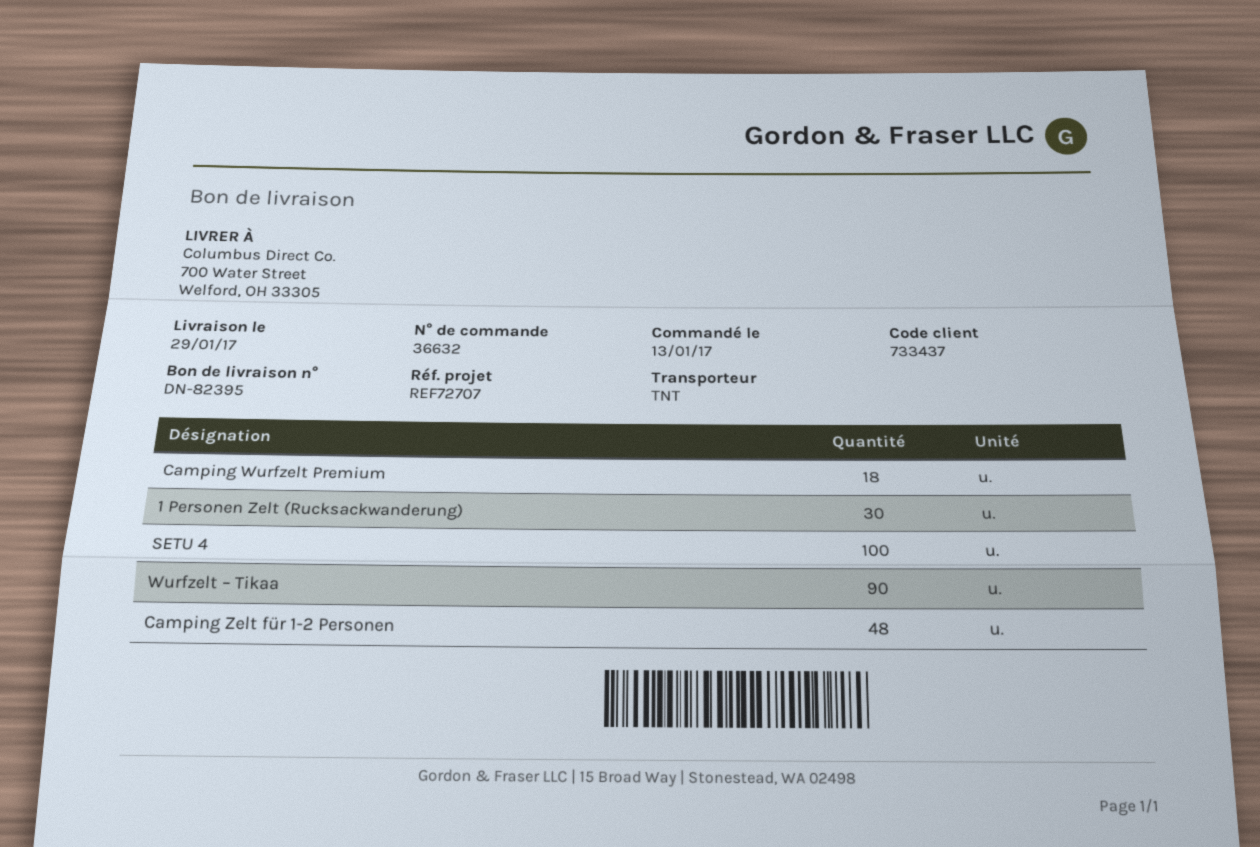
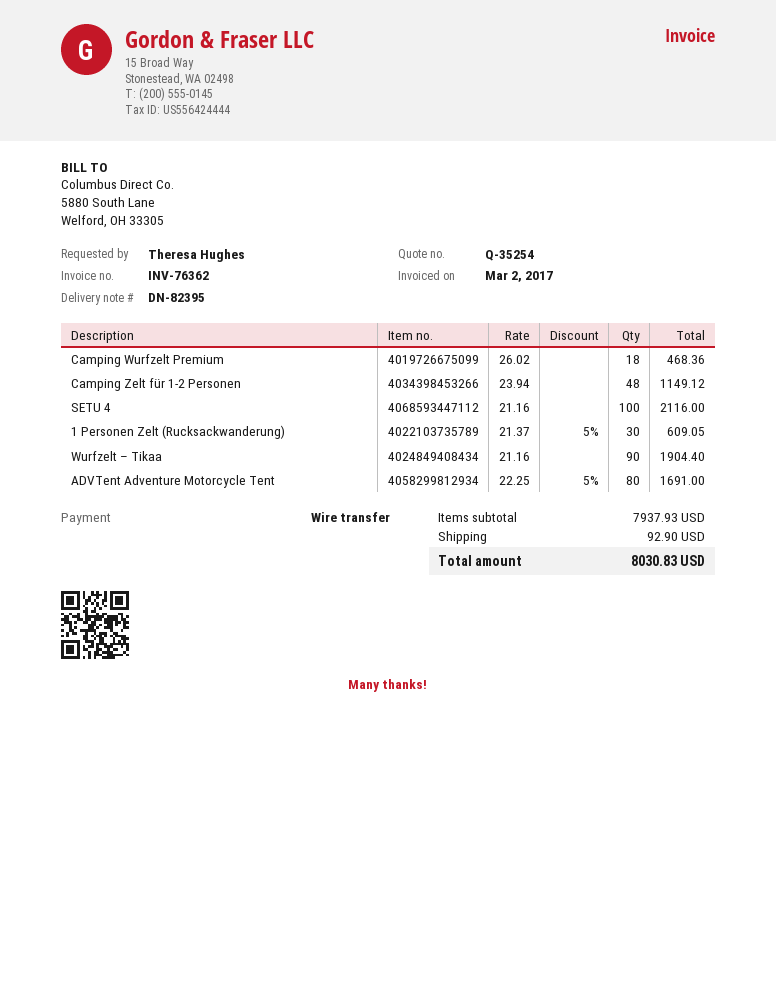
ADVTent Adventure Motorcycle Tent: none -> 80

